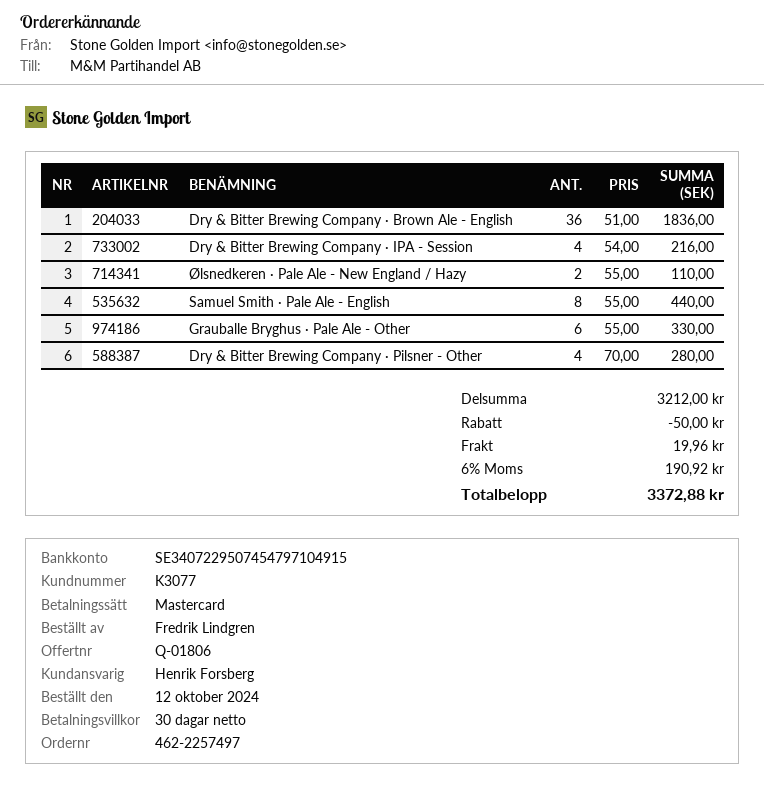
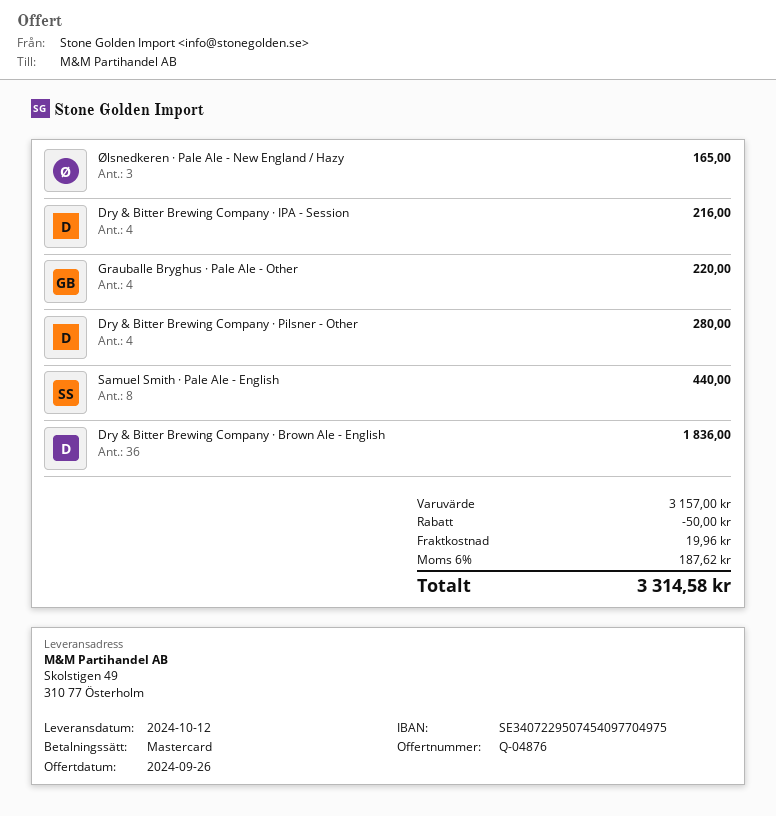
quote number: Q-01806 -> Q-04876
bank account: SE3407229507454797104915 -> SE3407229507454097704975
Ølsnedkeren · Pale Ale - New England / Hazy: 2 for 110.00 -> 3 for 165.00
Grauballe Bryghus · Pale Ale - Other: 6 for 330.00 -> 4 for 220.00
subtotal: 3212.00 -> 3157.00
tax: 6% = 190.92 -> 6% = 187.62
total: 3372.88 -> 3314.58

